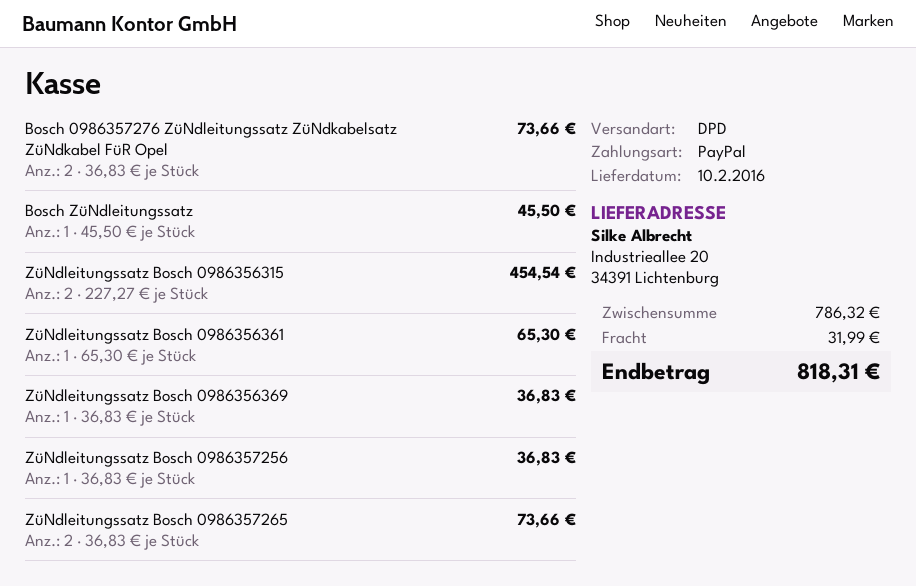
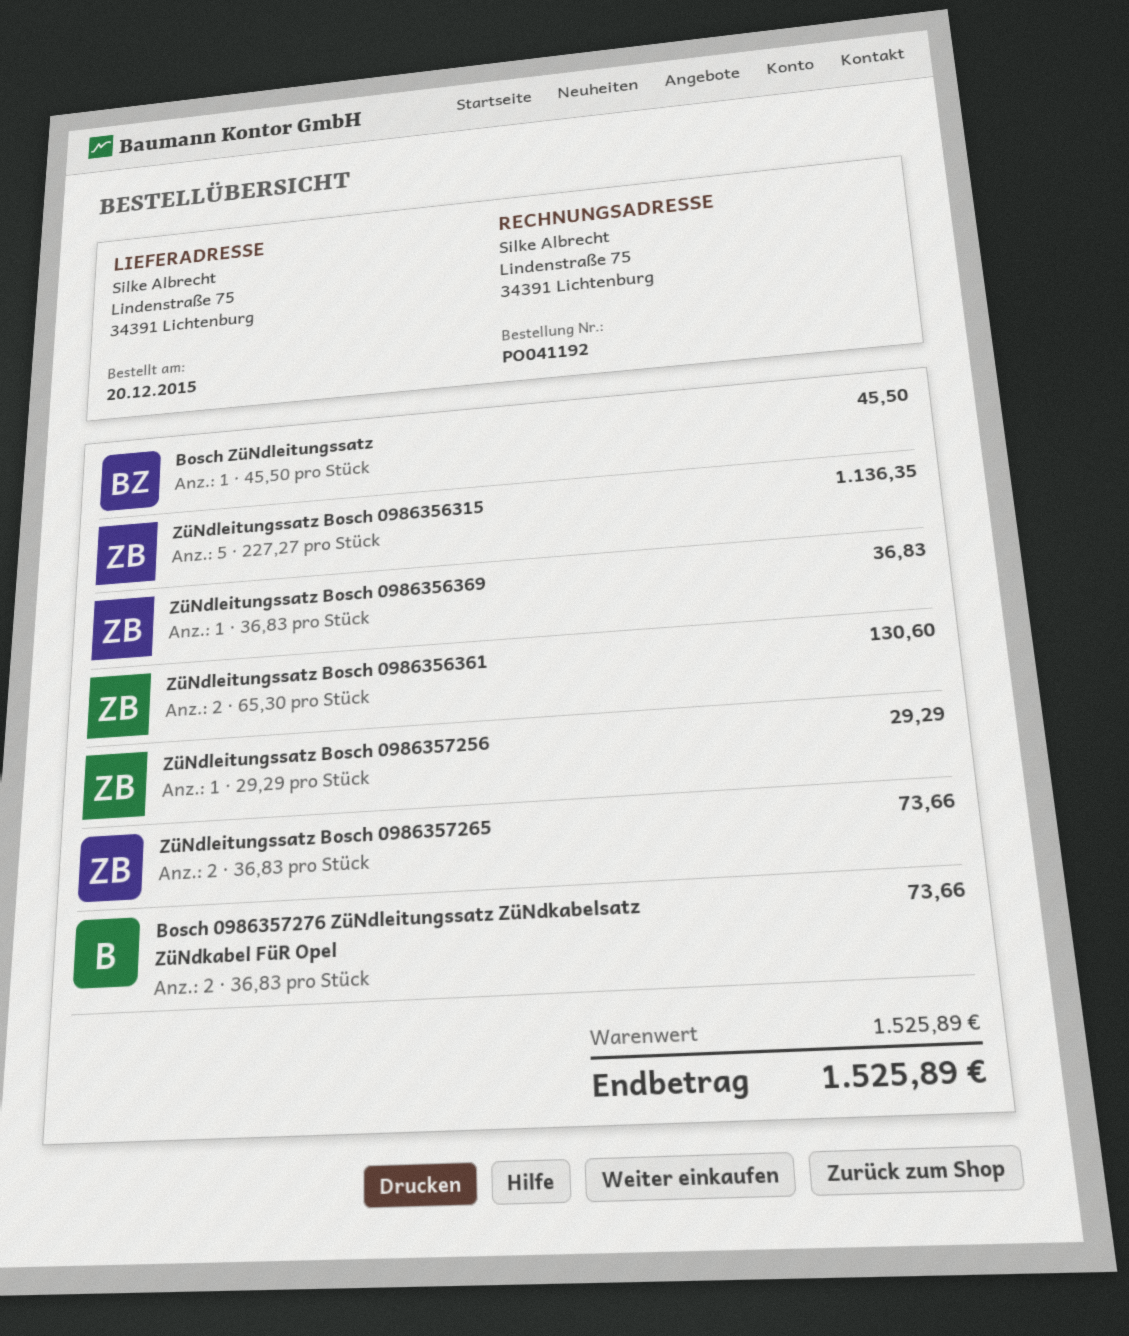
ship to: Industrieallee 20, 34391 Lichtenburg -> Lindenstraße 75, 34391 Lichtenburg
ZüNdleitungssatz Bosch 0986356315: 2 x 227.27 = 454.54 -> 5 x 227.27 = 1136.35
ZüNdleitungssatz Bosch 0986356361: 1 x 65.30 = 65.30 -> 2 x 65.30 = 130.60
ZüNdleitungssatz Bosch 0986357256: 1 x 36.83 = 36.83 -> 1 x 29.29 = 29.29
subtotal: 786.32 -> 1525.89
shipping: 31.99 -> none
total: 818.31 -> 1525.89

